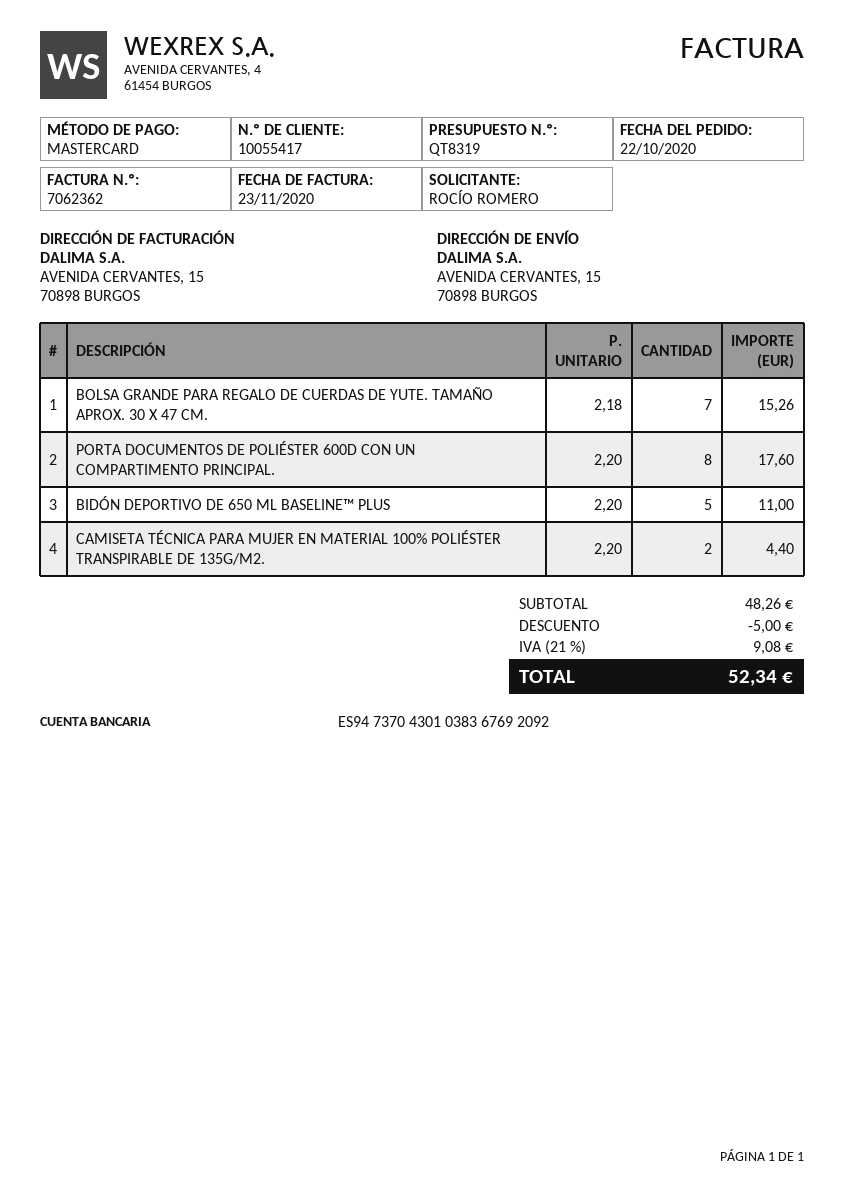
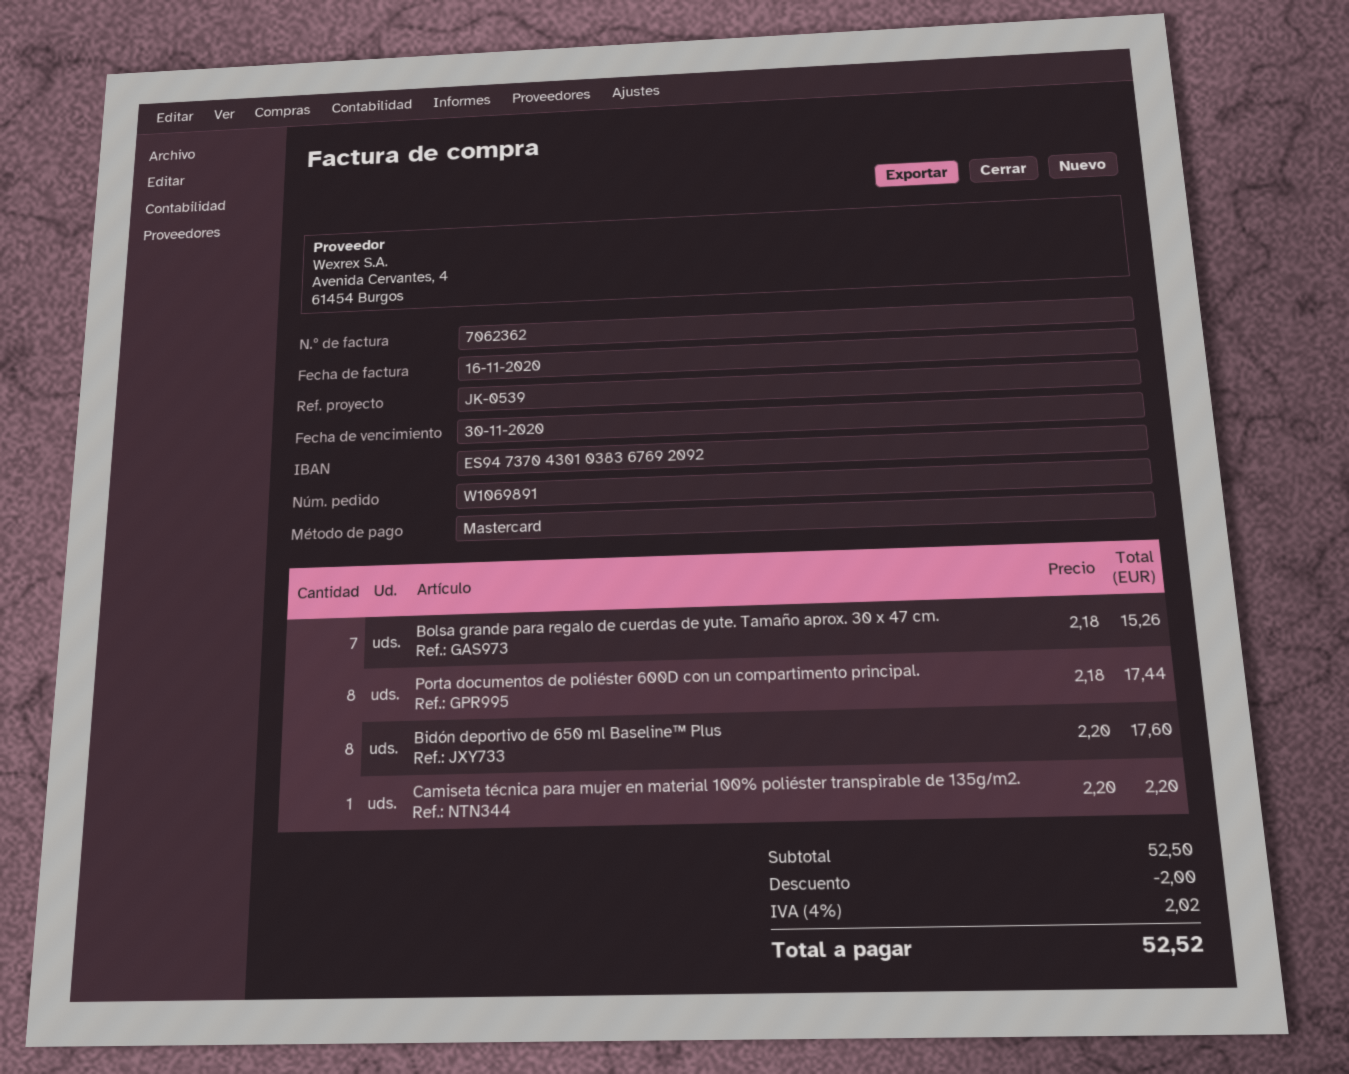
invoice date: 2020-11-23 -> 2020-11-16
PORTA DOCUMENTOS DE POLIÉSTER 600D CON UN COMPARTIMENTO PRINCIPAL.: 8 x 2.20 = 17.60 -> 8 x 2.18 = 17.44
BIDÓN DEPORTIVO DE 650 ML BASELINE™ PLUS: 5 x 2.20 = 11.00 -> 8 x 2.20 = 17.60
CAMISETA TÉCNICA PARA MUJER EN MATERIAL 100% POLIÉSTER TRANSPIRABLE DE 135G/M2.: 2 x 2.20 = 4.40 -> 1 x 2.20 = 2.20
subtotal: 48.26 -> 52.50
discount: 5.00 -> 2.00
tax: 21% = 9.08 -> 4% = 2.02
total: 52.34 -> 52.52

